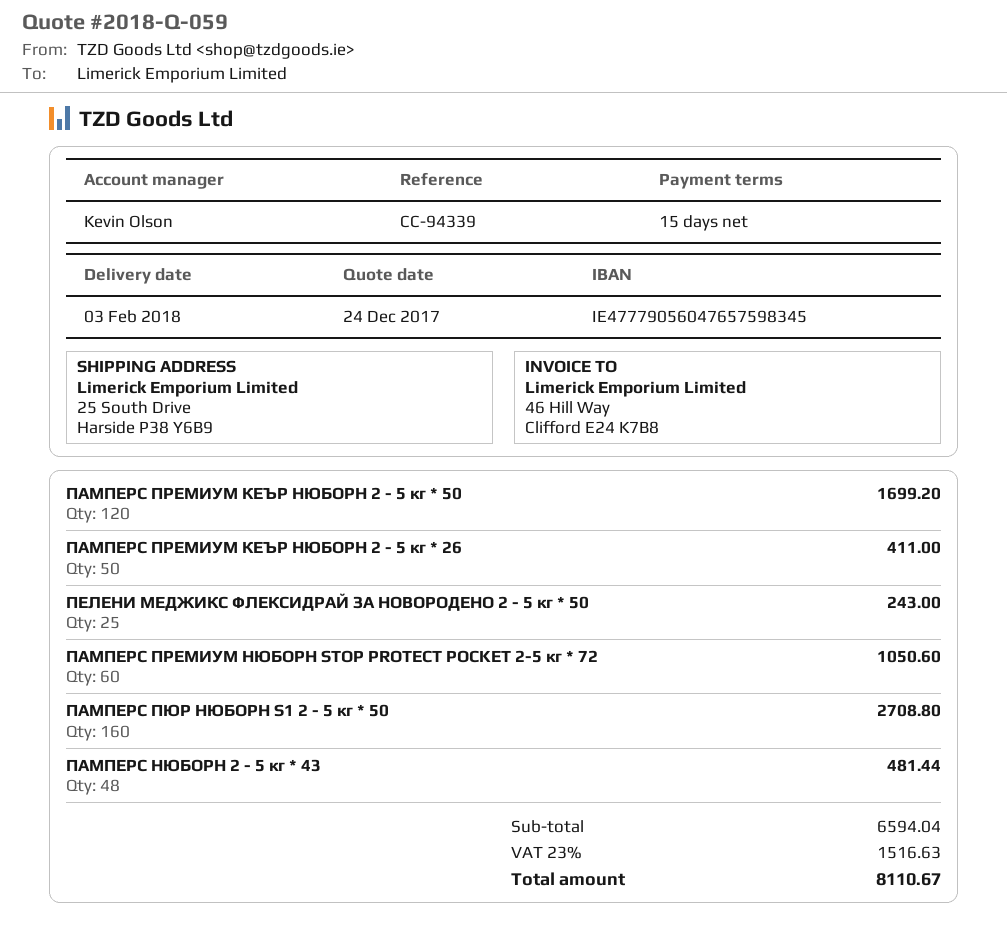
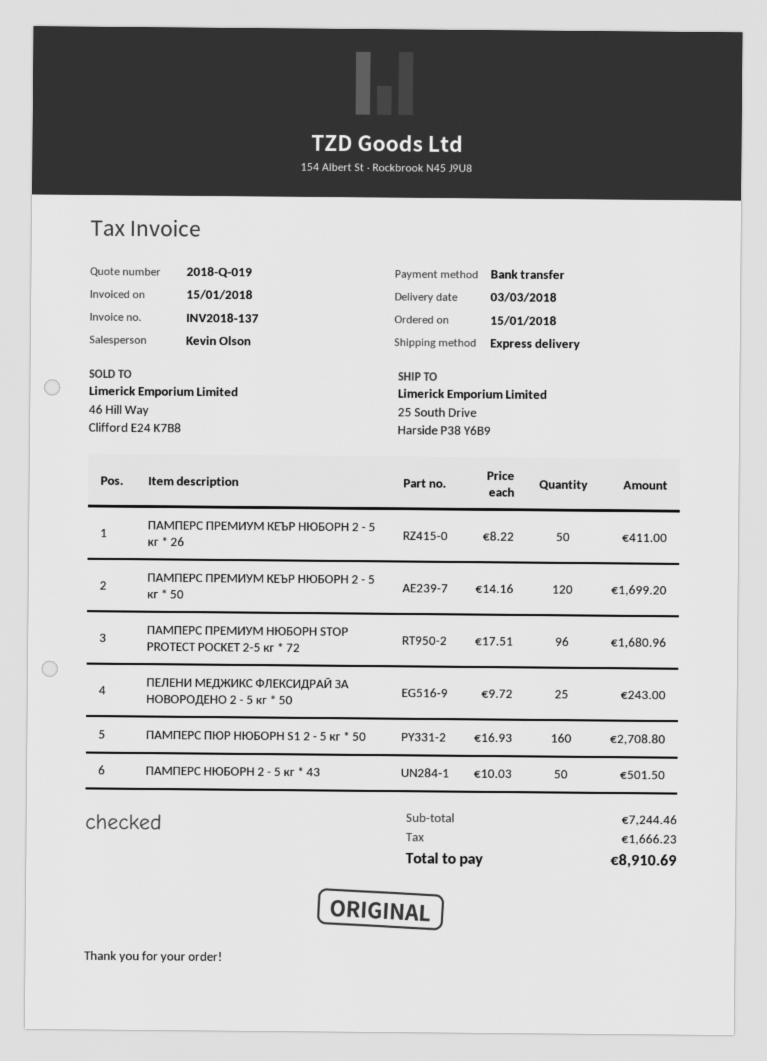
quote number: 2018-Q-059 -> 2018-Q-019
delivery date: 2018-02-03 -> 2018-03-03
ПАМПЕРС ПРЕМИУМ НЮБОРН STOP PROTECT POCKET 2-5 кг * 72: 60 for 1050.60 -> 96 for 1680.96
ПАМПЕРС НЮБОРН 2 - 5 кг * 43: 48 for 481.44 -> 50 for 501.50
subtotal: 6594.04 -> 7244.46
tax: 1516.63 -> 1666.23
total: 8110.67 -> 8910.69

